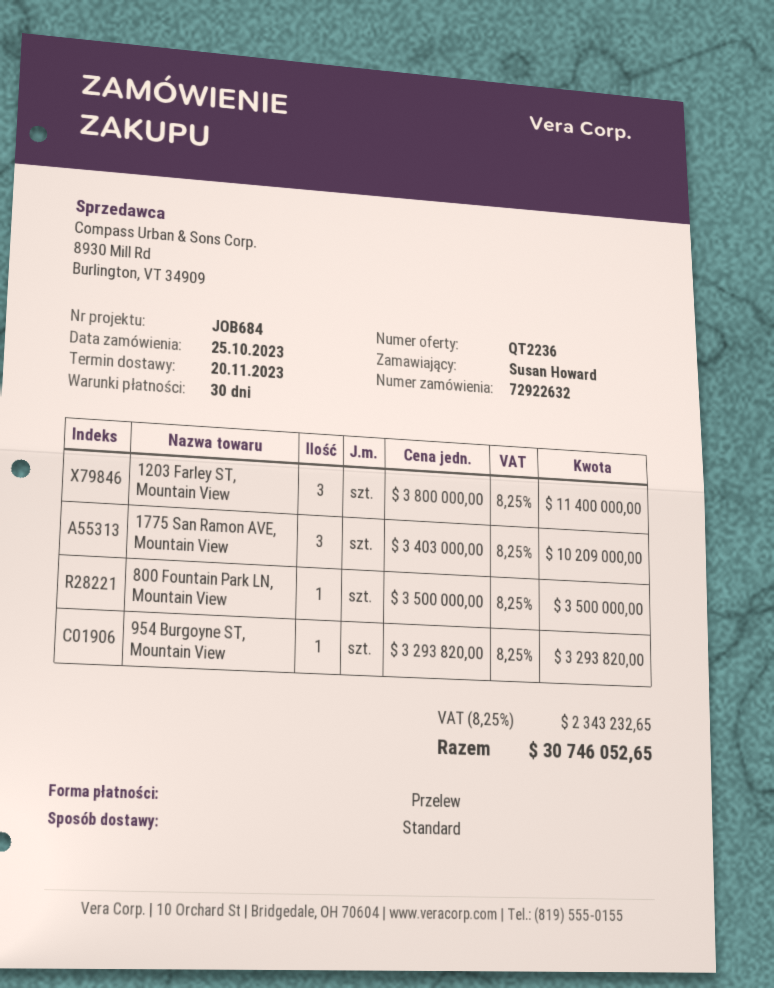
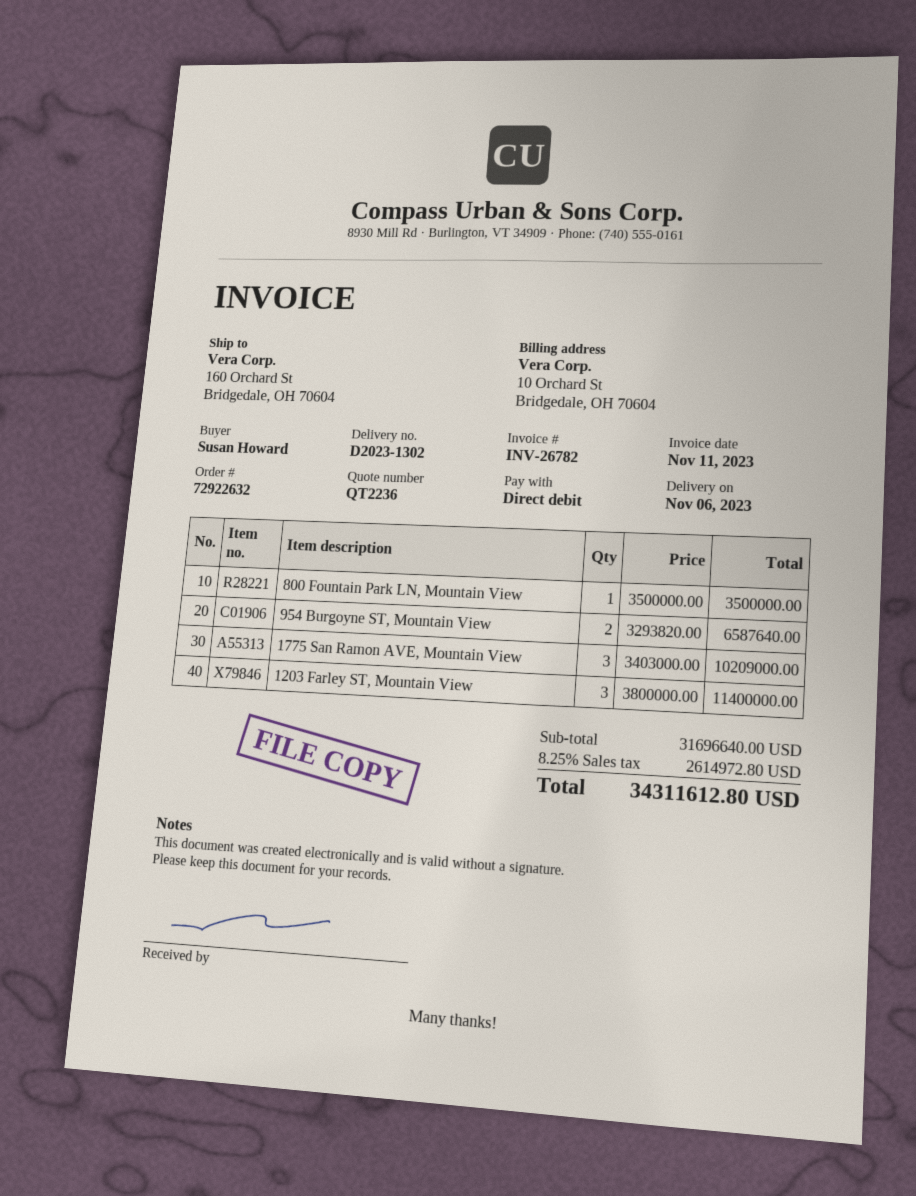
delivery date: 2023-11-20 -> 2023-11-06
payment method: bank transfer -> direct debit
954 Burgoyne ST, Mountain View: 1 x 3293820.00 = 3293820.00 -> 2 x 3293820.00 = 6587640.00
tax: 8.25% = 2343232.65 -> 8.25% = 2614972.80
total: 30746052.65 -> 34311612.80

